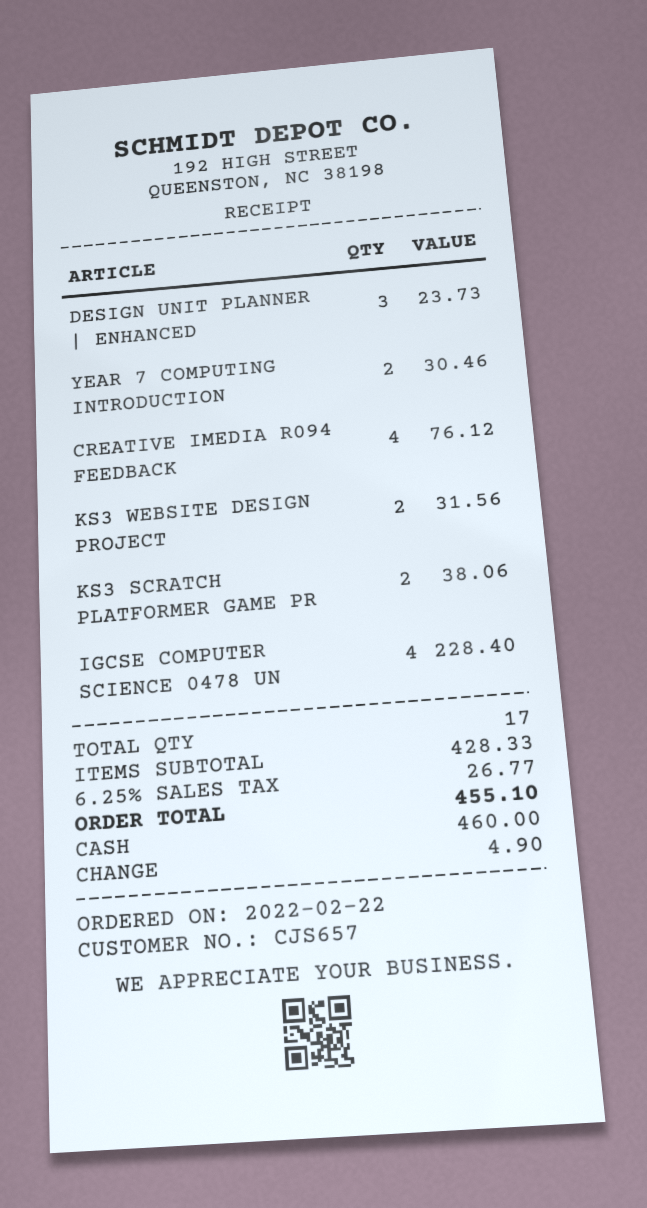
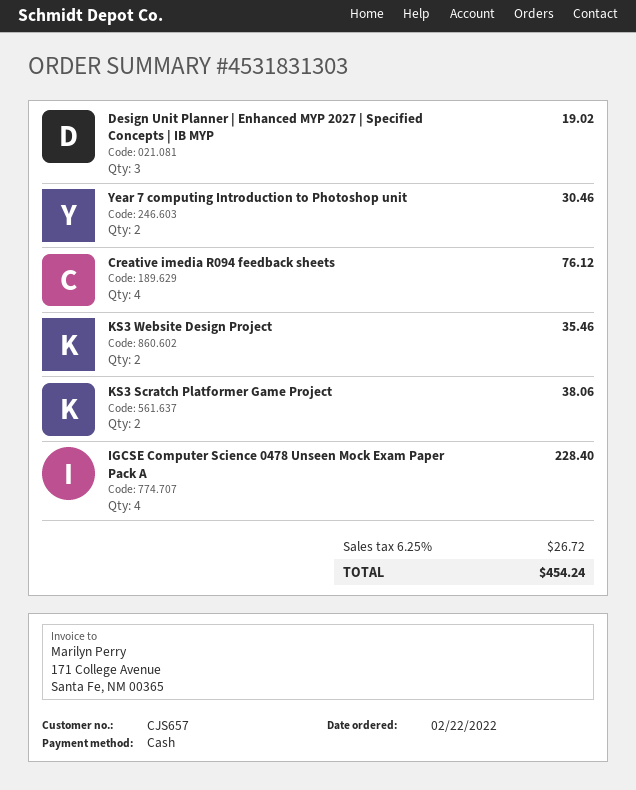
DESIGN UNIT PLANNER | ENHANCED: 3 for 23.73 -> 3 for 19.02
KS3 WEBSITE DESIGN PROJECT: 2 for 31.56 -> 2 for 35.46
tax: 6.25% = 26.77 -> 6.25% = 26.72
total: 455.10 -> 454.24

